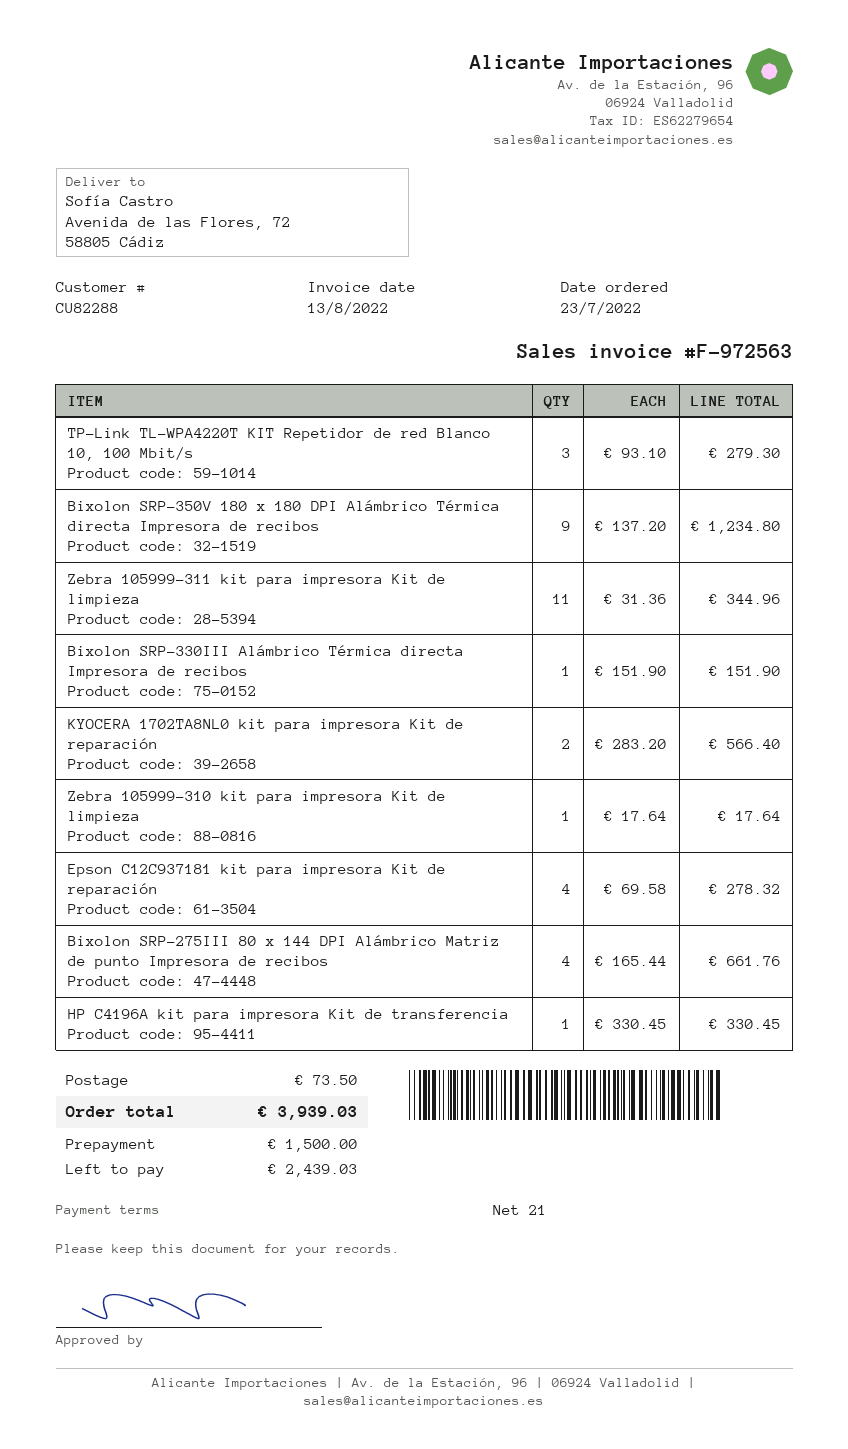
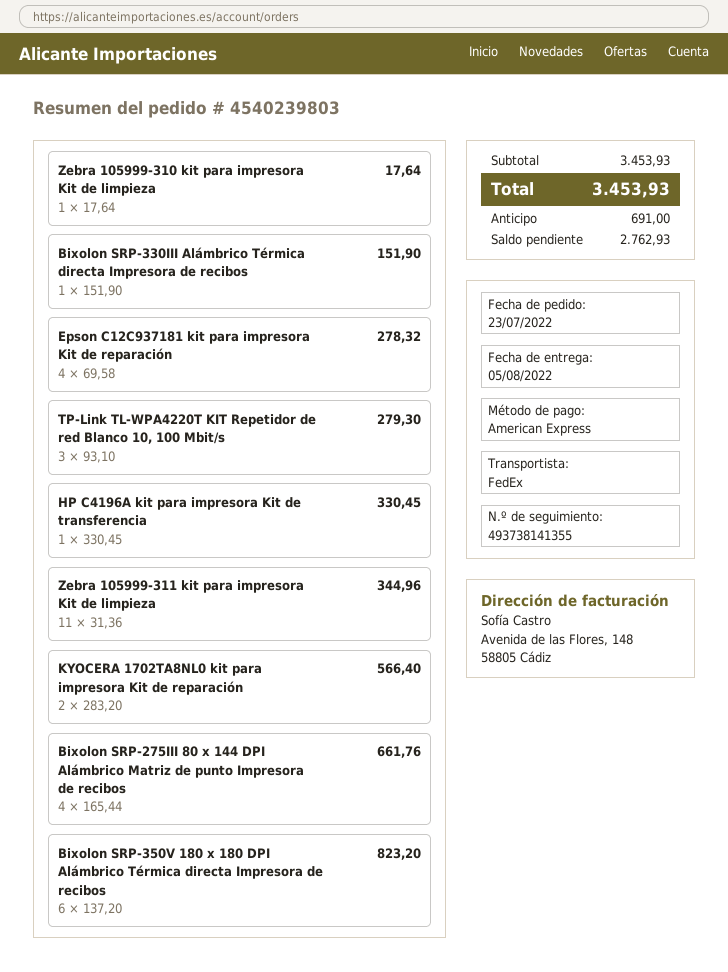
Bixolon SRP-350V 180 x 180 DPI Alámbrico Térmica directa Impresora de recibos: 9 x 137.20 = 1234.80 -> 6 x 137.20 = 823.20
shipping: 73.50 -> none
total: 3939.03 -> 3453.93
deposit: 1500.00 -> 691.00
balance: 2439.03 -> 2762.93

